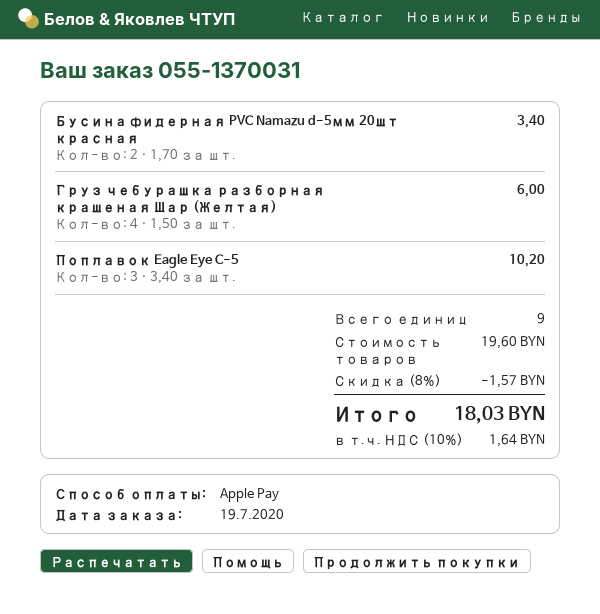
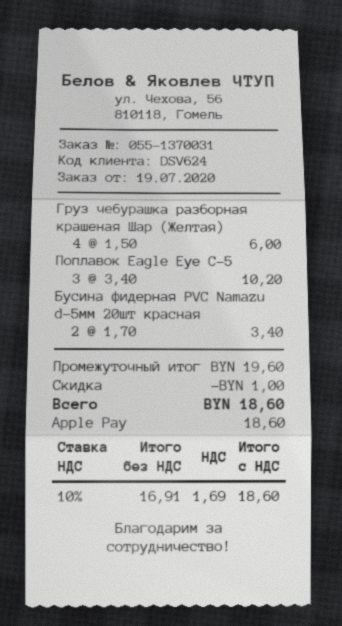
discount: 1.57 -> 1.00
tax: 10% = 1.64 -> 10% = 1.69
total: 18.03 -> 18.60

